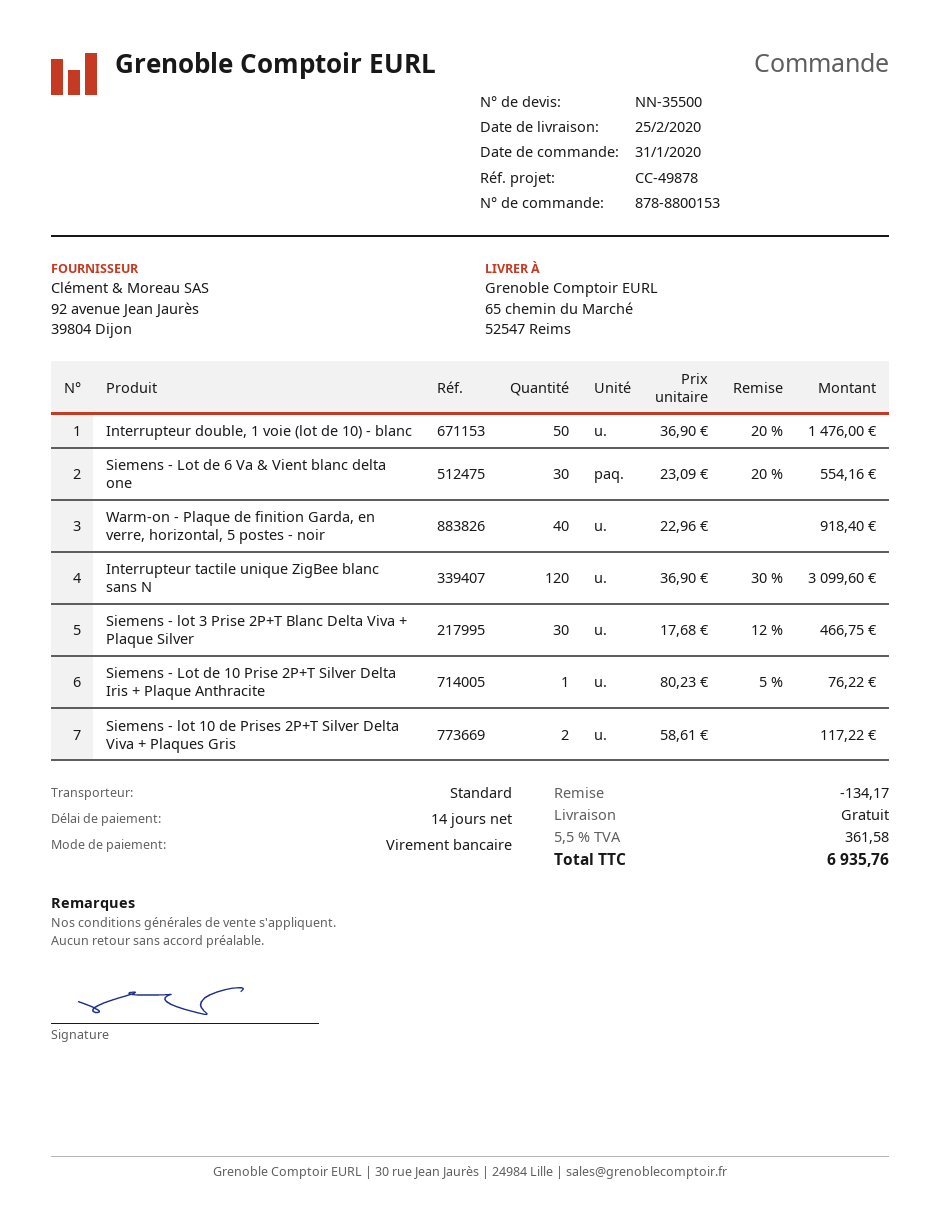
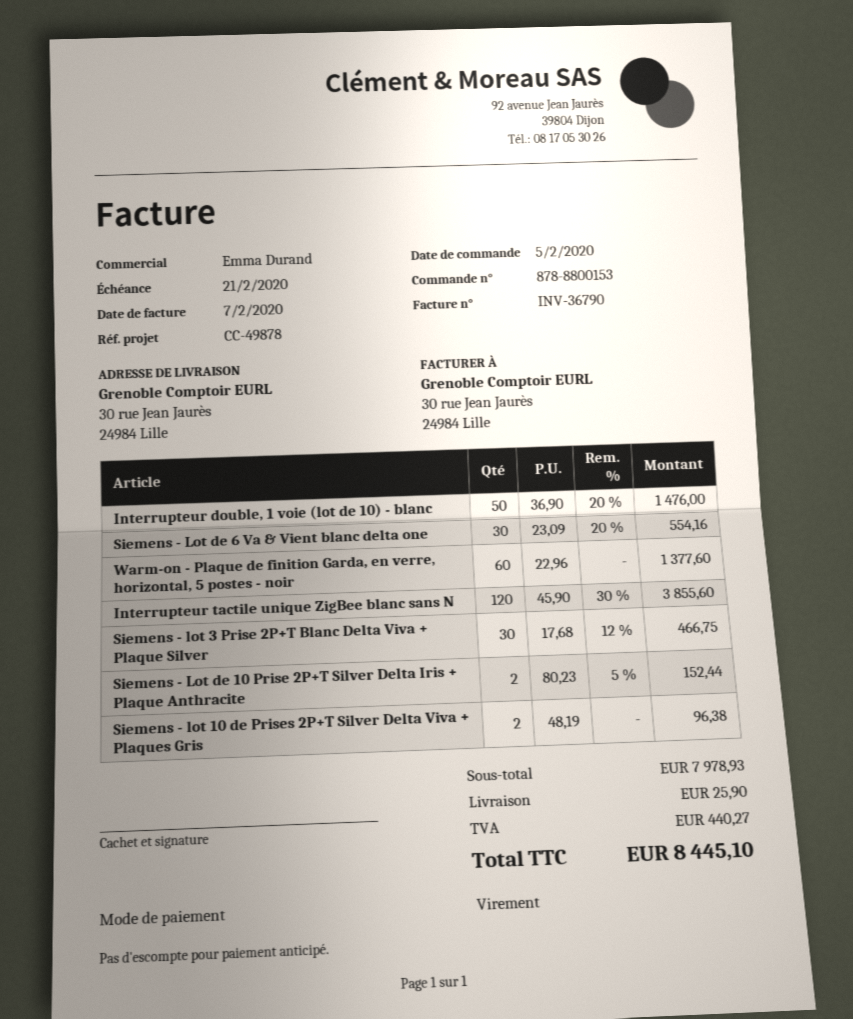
order date: 2020-01-31 -> 2020-02-05
ship to: 65 chemin du Marché, 52547 Reims -> 30 rue Jean Jaurès, 24984 Lille
Warm-on - Plaque de finition Garda, en verre, horizontal, 5 postes - noir: 40 x 22.96 = 918.40 -> 60 x 22.96 = 1377.60
Interrupteur tactile unique ZigBee blanc sans N: 120 x 36.90 - 30% = 3099.60 -> 120 x 45.90 - 30% = 3855.60
Siemens - Lot de 10 Prise 2P+T Silver Delta Iris + Plaque Anthracite: 1 x 80.23 - 5% = 76.22 -> 2 x 80.23 - 5% = 152.44
Siemens - lot 10 de Prises 2P+T Silver Delta Viva + Plaques Gris: 2 x 58.61 = 117.22 -> 2 x 48.19 = 96.38
discount: 134.17 -> none
shipping: 0.00 -> 25.90
tax: 361.58 -> 440.27
total: 6935.76 -> 8445.10

